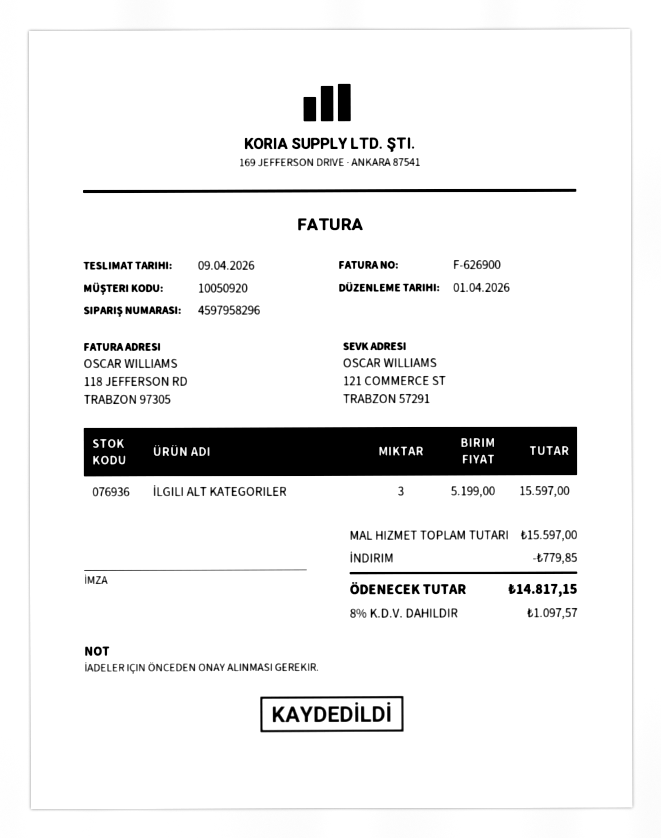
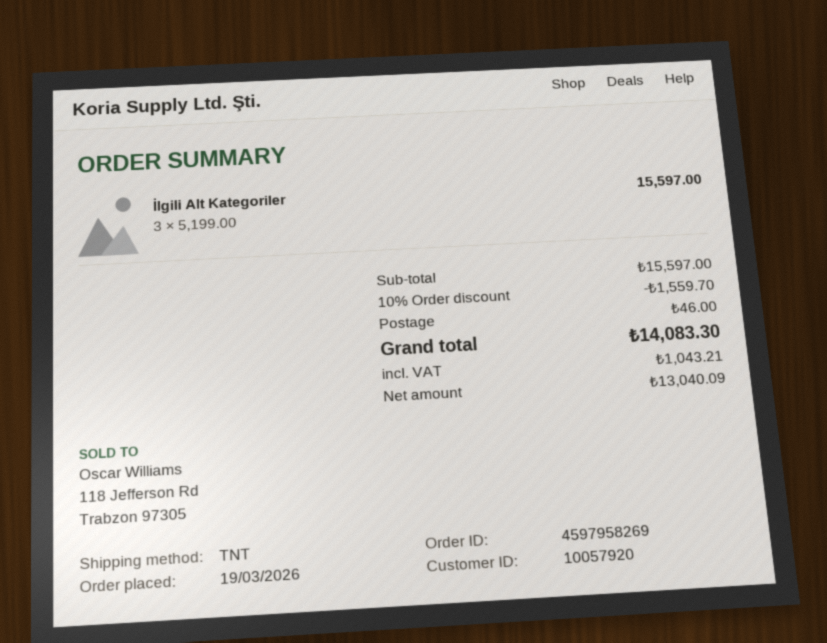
order number: 4597958296 -> 4597958269
customer number: 10050920 -> 10057920
discount: 779.85 -> 1559.70
shipping: none -> 46.00
tax: 1097.57 -> 1043.21
total: 14817.15 -> 14083.30

